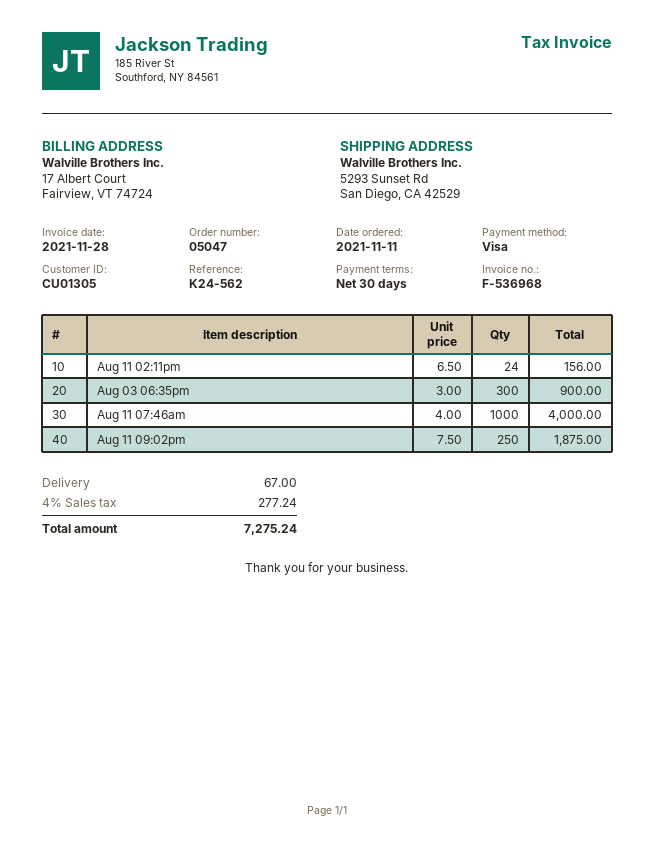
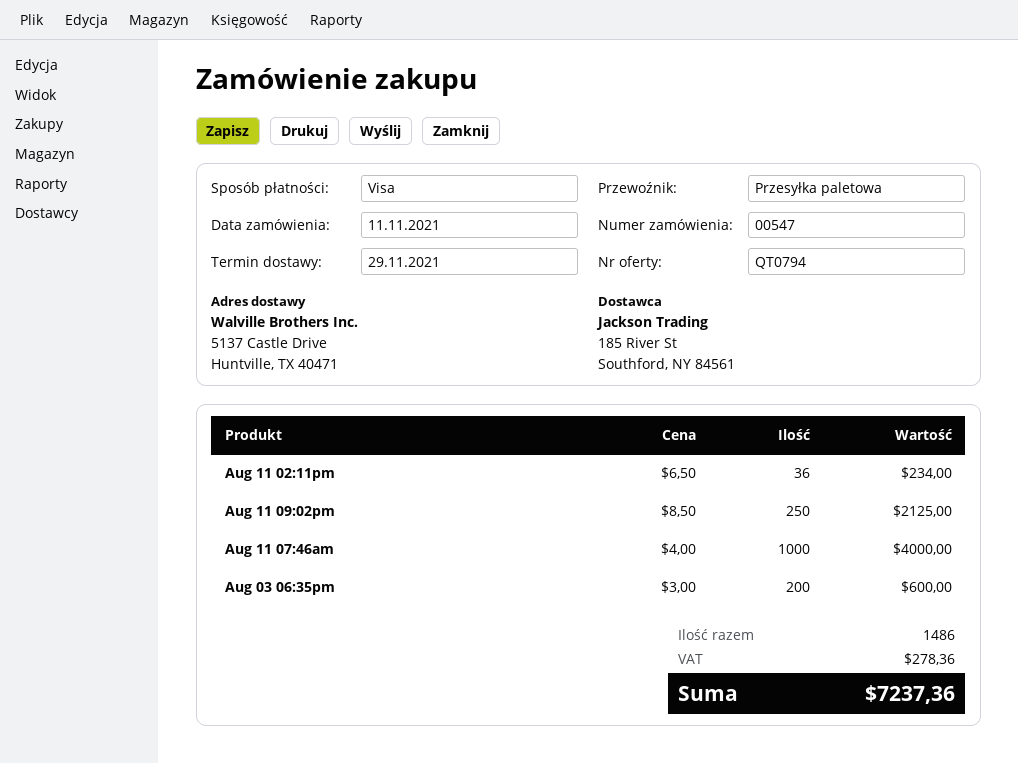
order number: 05047 -> 00547
ship to: 5293 Sunset Rd, San Diego, CA 42529 -> 5137 Castle Drive, Huntville, TX 40471
Aug 11 02:11pm: 24 x 6.50 = 156.00 -> 36 x 6.50 = 234.00
Aug 03 06:35pm: 300 x 3.00 = 900.00 -> 200 x 3.00 = 600.00
Aug 11 09:02pm: 250 x 7.50 = 1875.00 -> 250 x 8.50 = 2125.00
shipping: 67.00 -> none
tax: 277.24 -> 278.36
total: 7275.24 -> 7237.36

